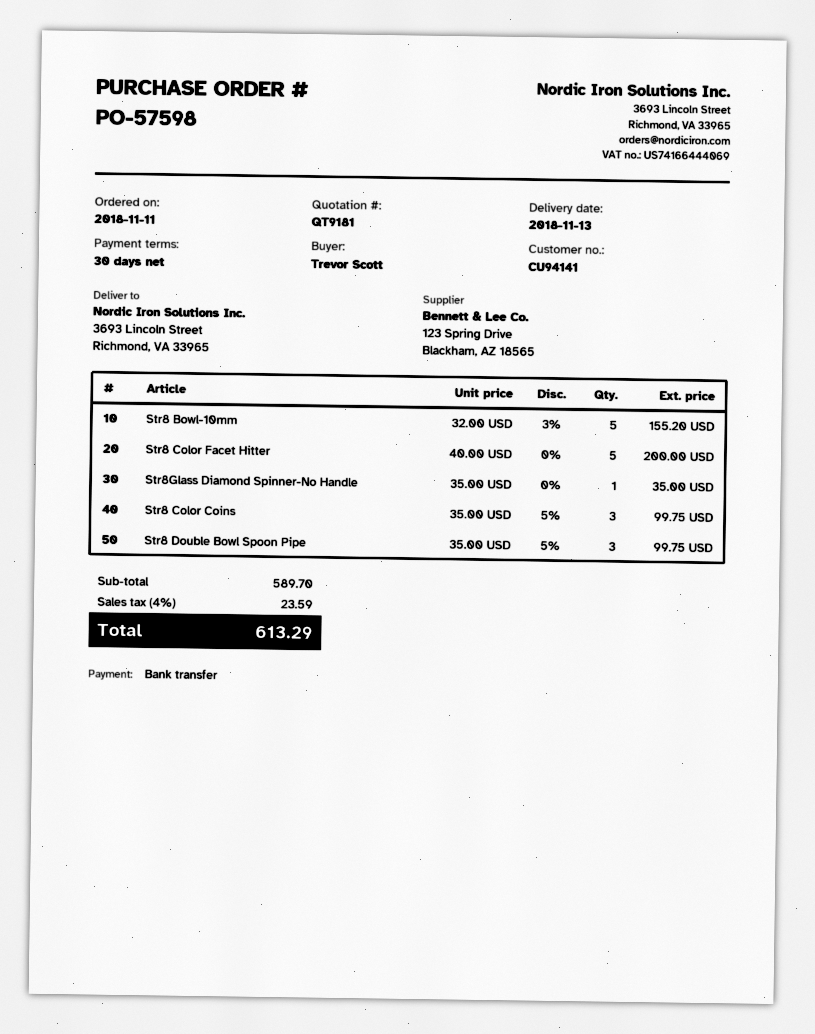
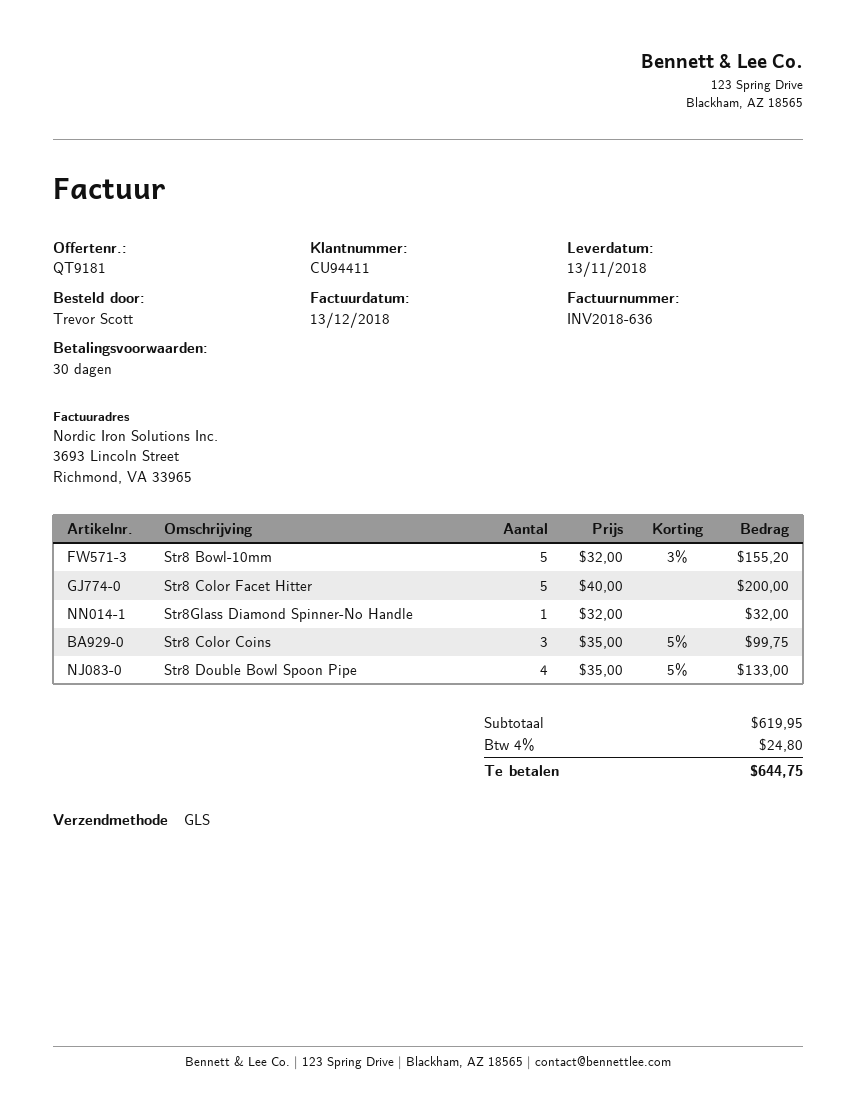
customer number: CU94141 -> CU94411
Str8Glass Diamond Spinner-No Handle: 1 x 35.00 = 35.00 -> 1 x 32.00 = 32.00
Str8 Double Bowl Spoon Pipe: 3 x 35.00 - 5% = 99.75 -> 4 x 35.00 - 5% = 133.00
subtotal: 589.70 -> 619.95
tax: 4% = 23.59 -> 4% = 24.80
total: 613.29 -> 644.75

